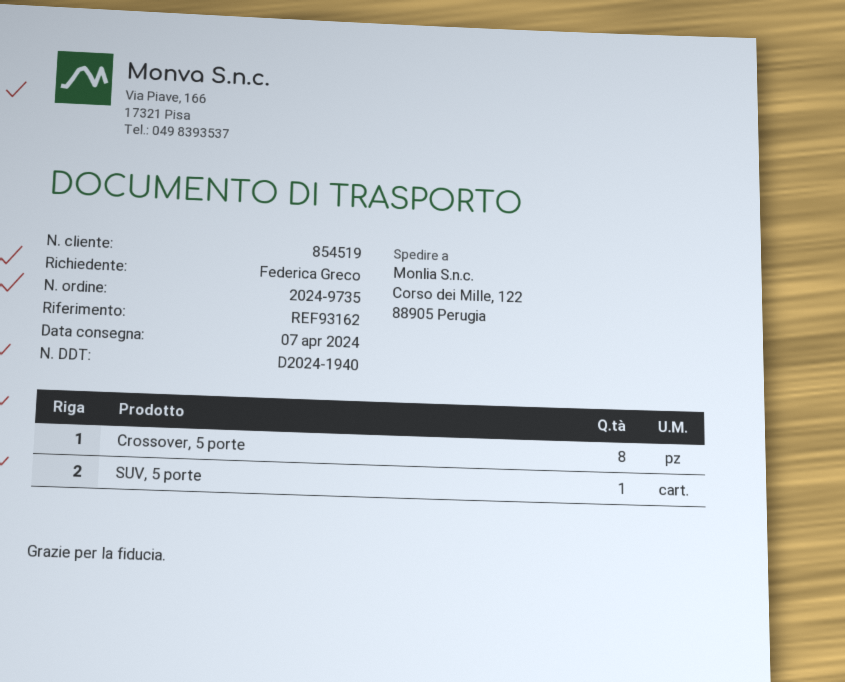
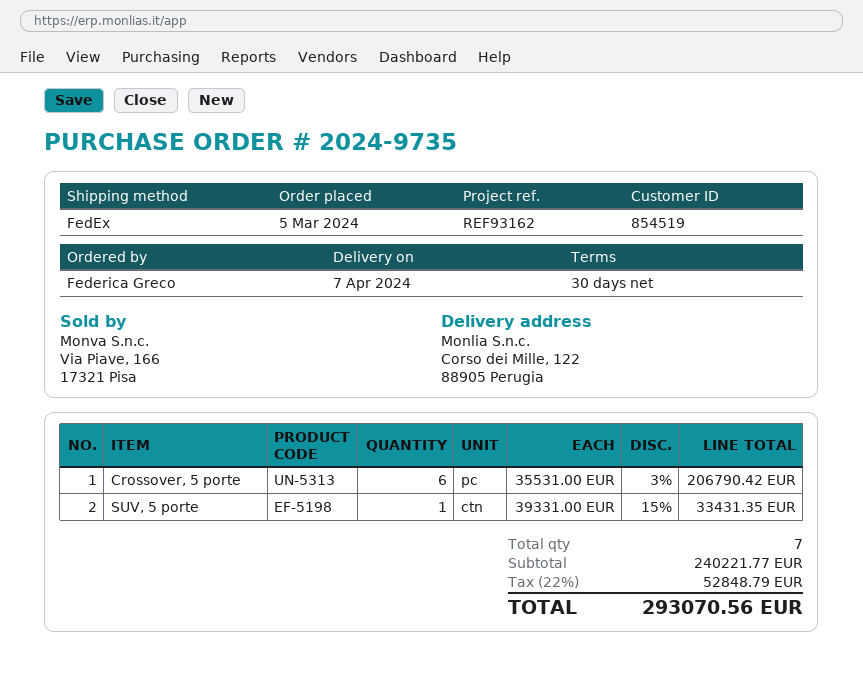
Crossover, 5 porte: 8 -> 6

